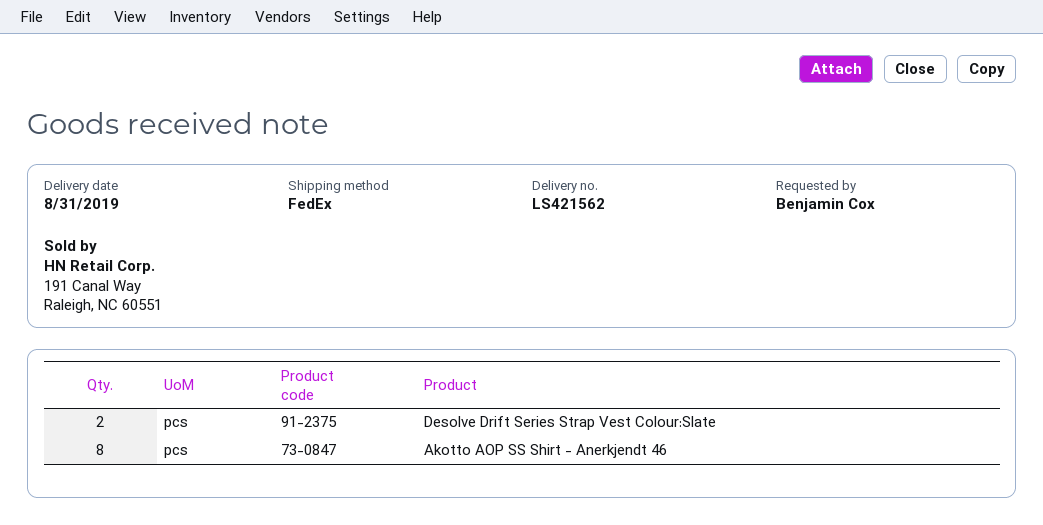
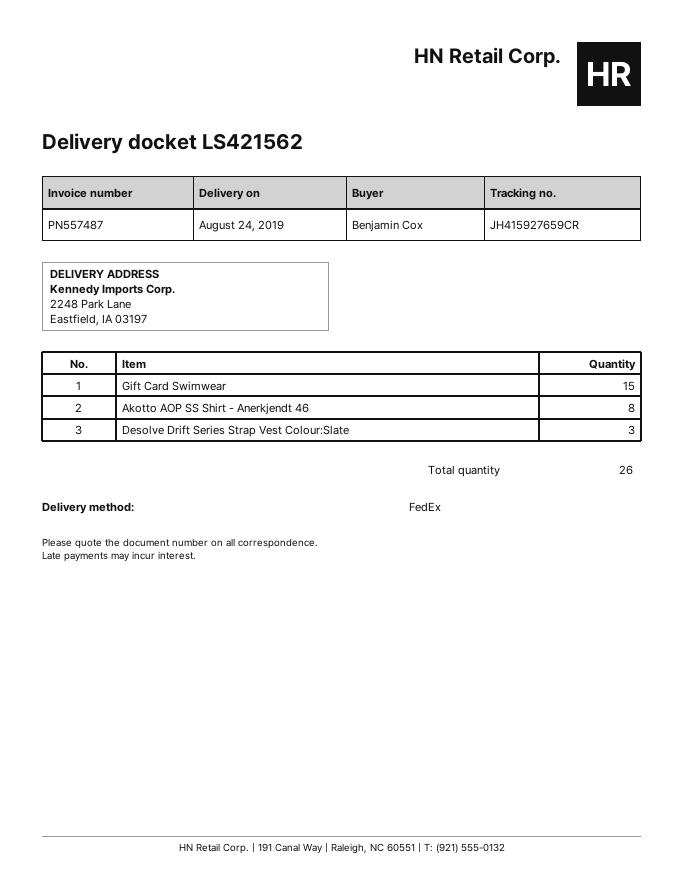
delivery date: 2019-08-31 -> 2019-08-24
Desolve Drift Series Strap Vest Colour:Slate: 2 -> 3
Gift Card Swimwear: none -> 15

